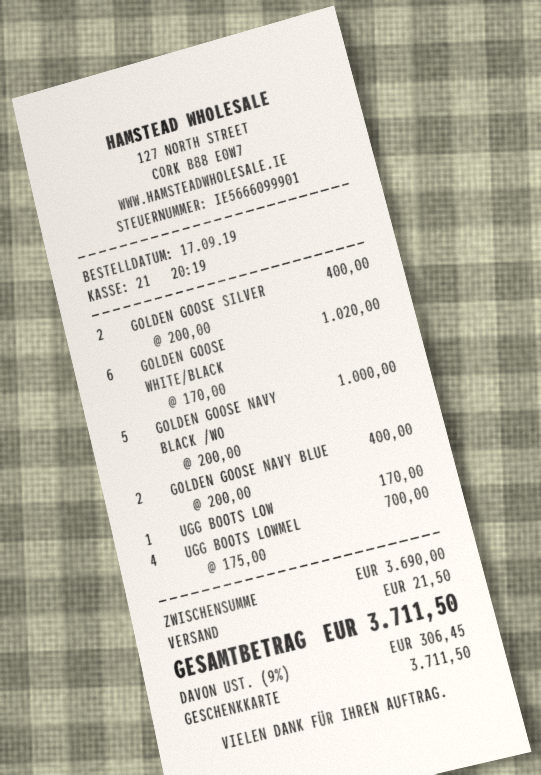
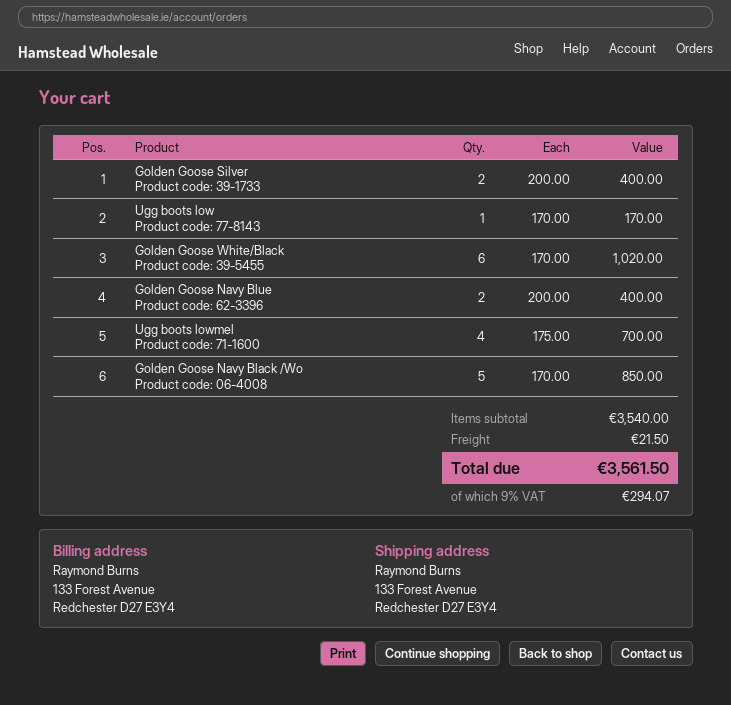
GOLDEN GOOSE NAVY BLACK /WO: 5 x 200.00 = 1000.00 -> 5 x 170.00 = 850.00
subtotal: 3690.00 -> 3540.00
tax: 9% = 306.45 -> 9% = 294.07
total: 3711.50 -> 3561.50

